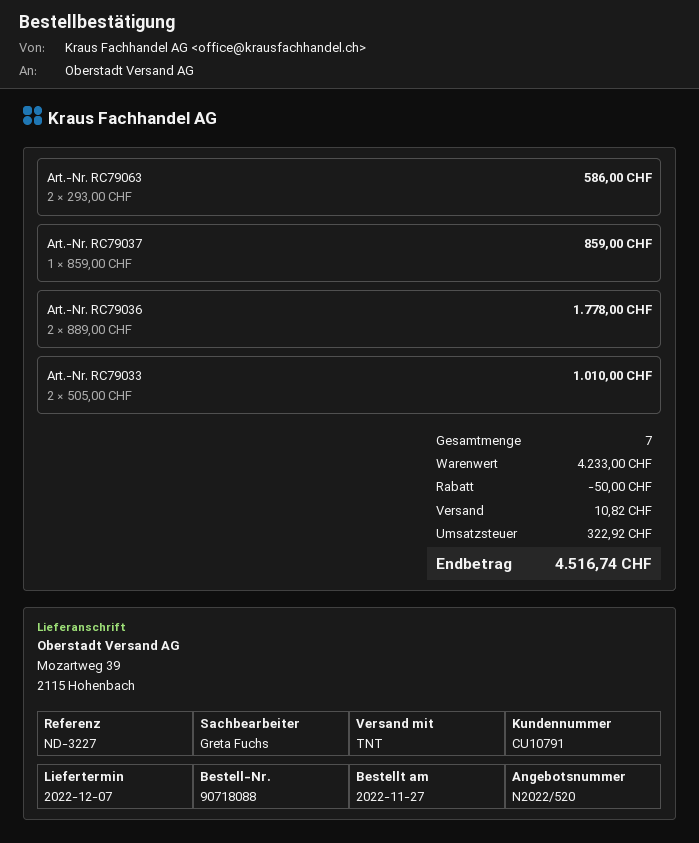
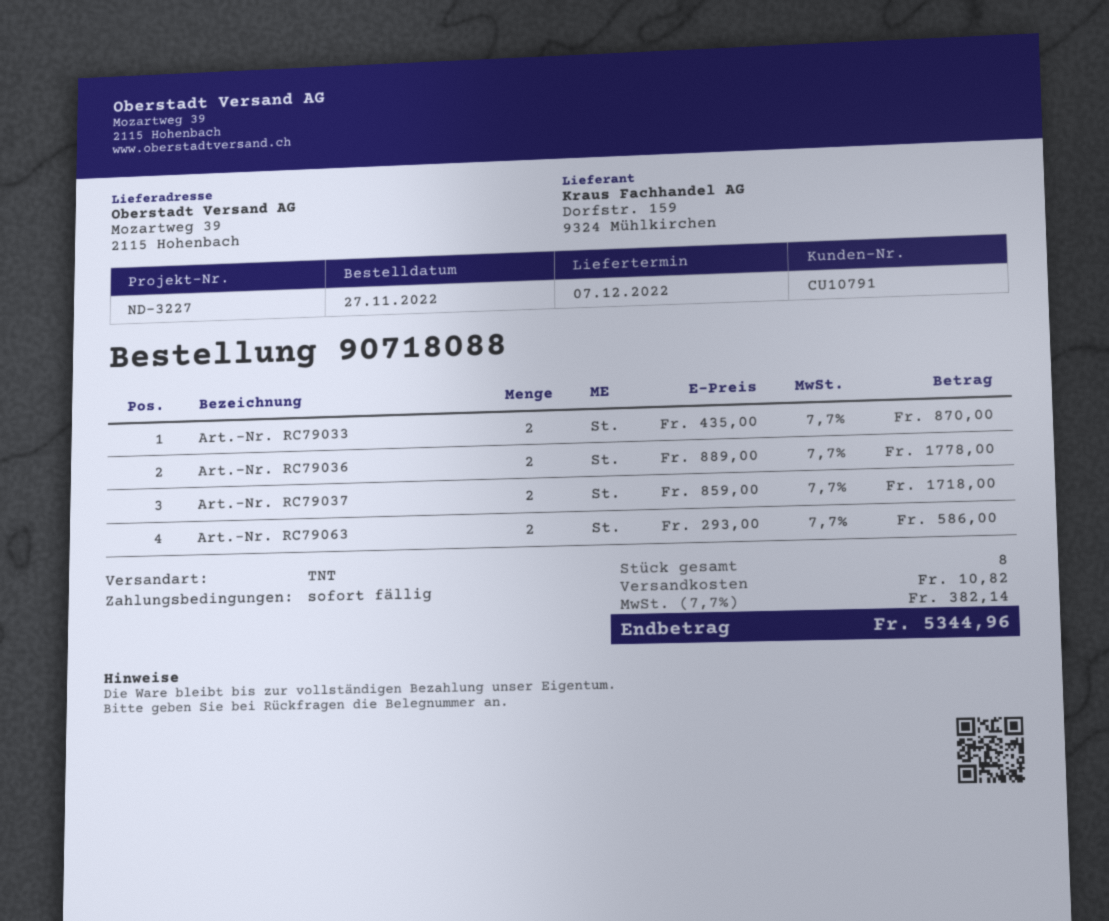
Art.-Nr. RC79037: 1 x 859.00 = 859.00 -> 2 x 859.00 = 1718.00
Art.-Nr. RC79033: 2 x 505.00 = 1010.00 -> 2 x 435.00 = 870.00
total quantity: 7 -> 8
discount: 50.00 -> none
tax: 322.92 -> 382.14
total: 4516.74 -> 5344.96

